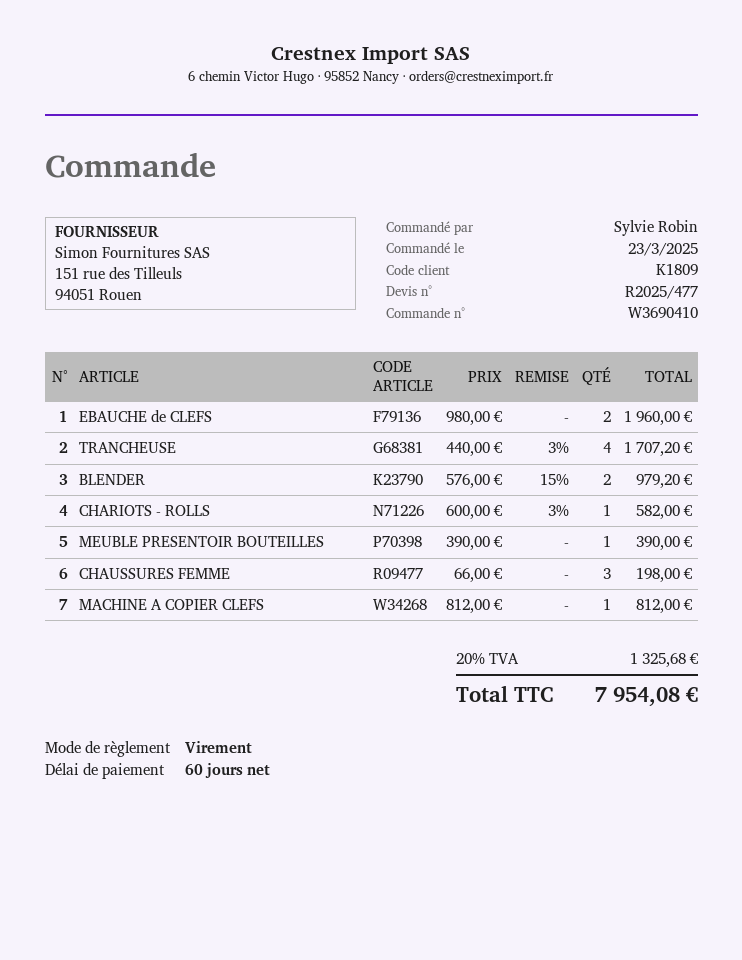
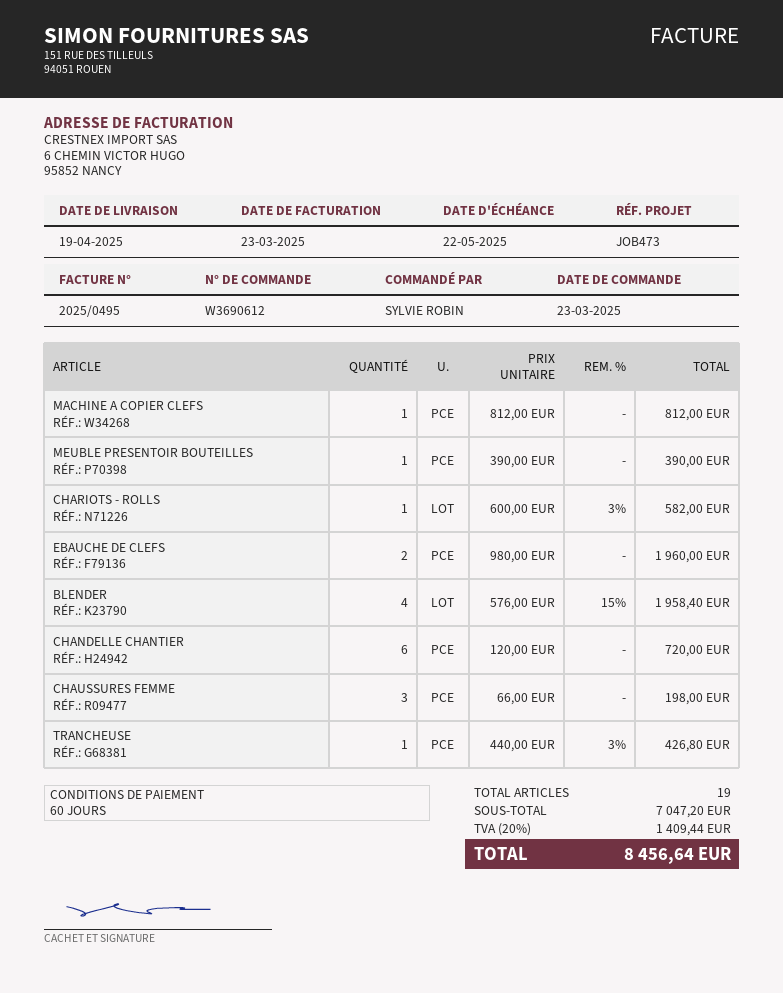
order number: W3690410 -> W3690612
TRANCHEUSE: 4 x 440.00 - 3% = 1707.20 -> 1 x 440.00 - 3% = 426.80
BLENDER: 2 x 576.00 - 15% = 979.20 -> 4 x 576.00 - 15% = 1958.40
CHANDELLE CHANTIER: none -> 6 x 120.00 = 720.00
tax: 20% = 1325.68 -> 20% = 1409.44
total: 7954.08 -> 8456.64

